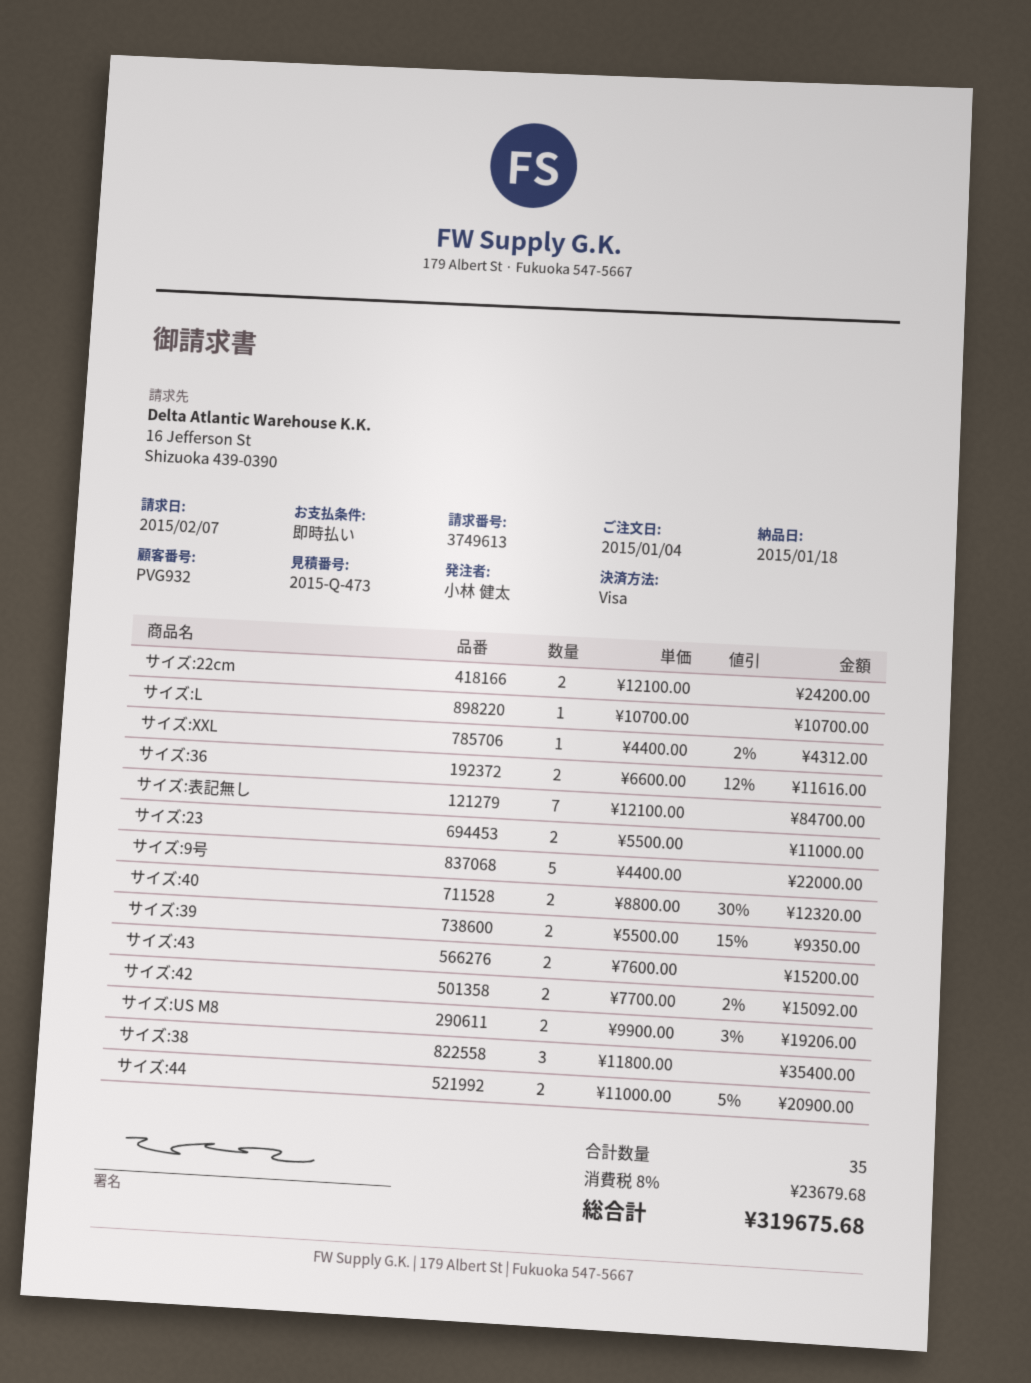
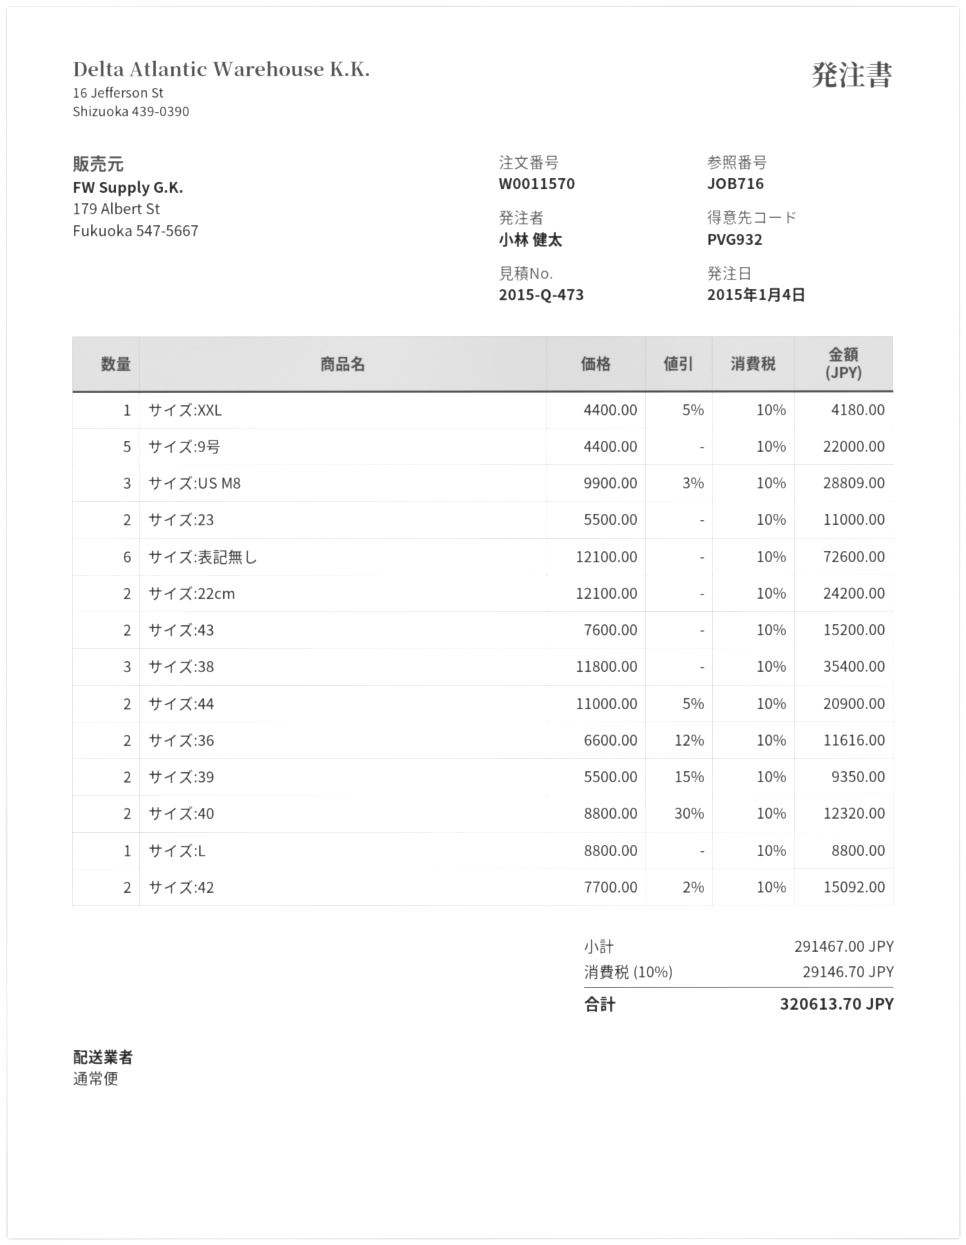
サイズ:L: 1 x 10700.00 = 10700.00 -> 1 x 8800.00 = 8800.00
サイズ:XXL: 1 x 4400.00 - 2% = 4312.00 -> 1 x 4400.00 - 5% = 4180.00
サイズ:表記無し: 7 x 12100.00 = 84700.00 -> 6 x 12100.00 = 72600.00
サイズ:US M8: 2 x 9900.00 - 3% = 19206.00 -> 3 x 9900.00 - 3% = 28809.00
tax: 8% = 23679.68 -> 10% = 29146.70
total: 319675.68 -> 320613.70

